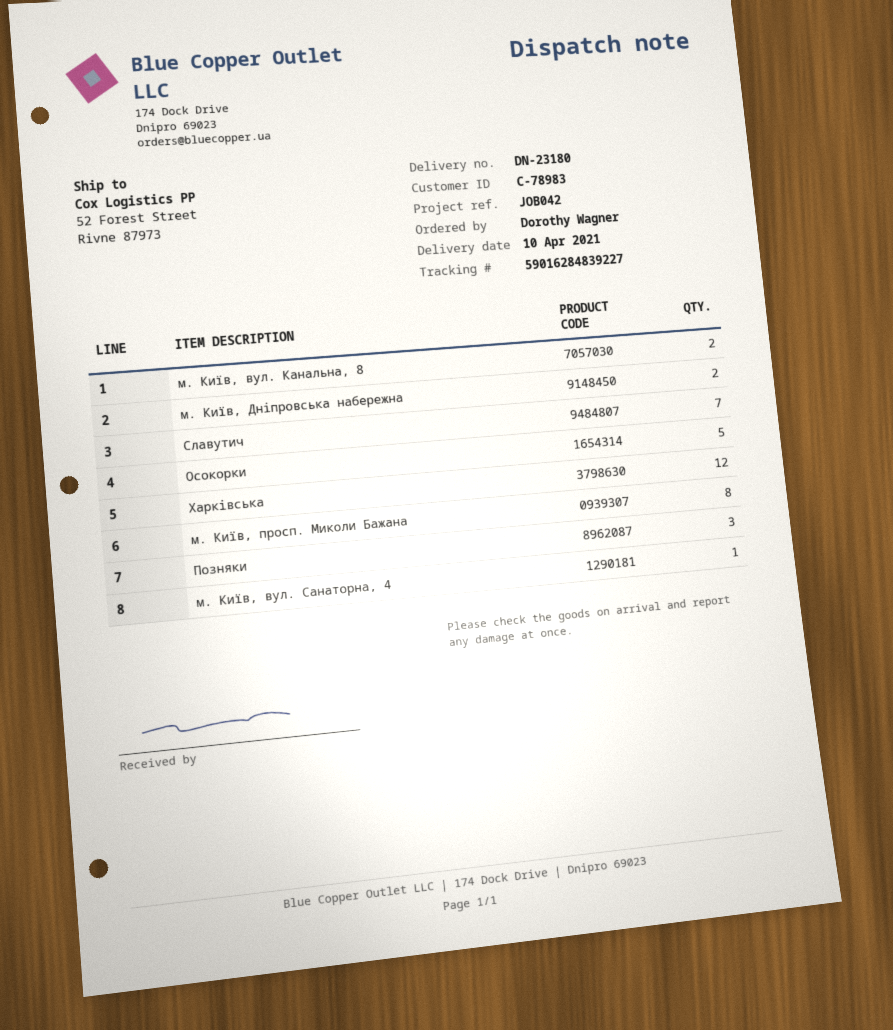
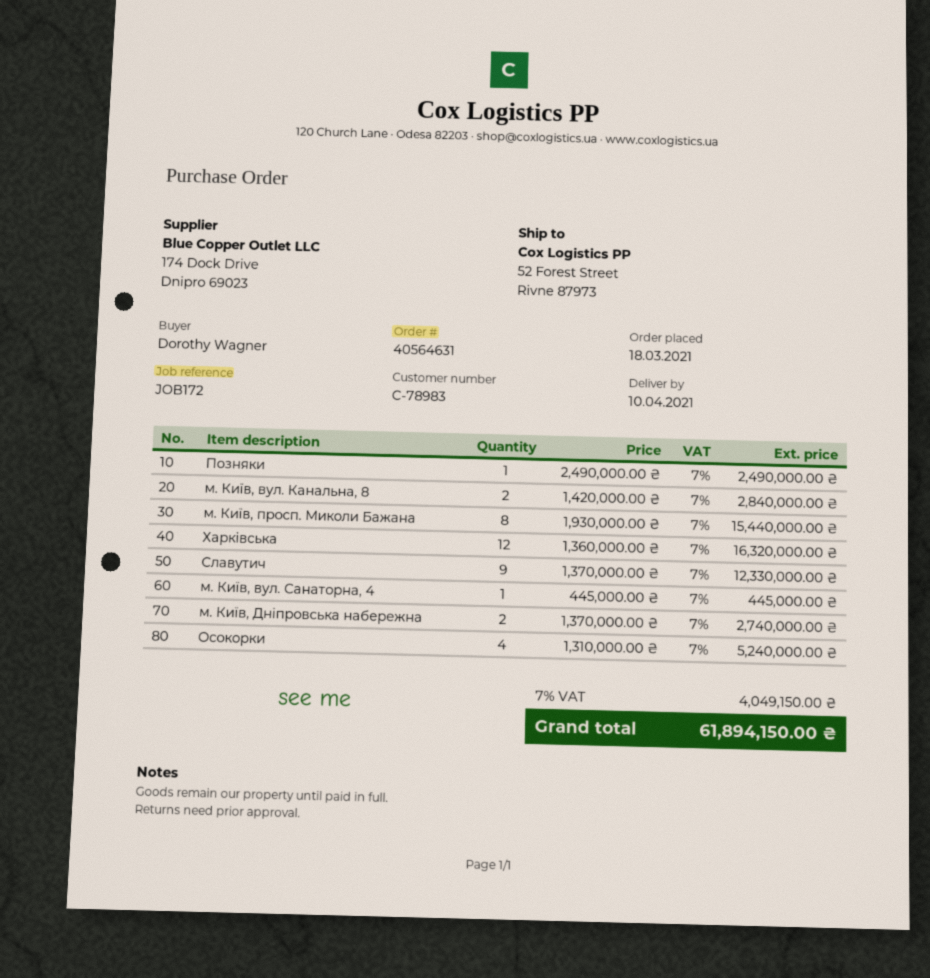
reference: JOB042 -> JOB172
Славутич: 7 -> 9
Осокорки: 5 -> 4
Позняки: 3 -> 1

